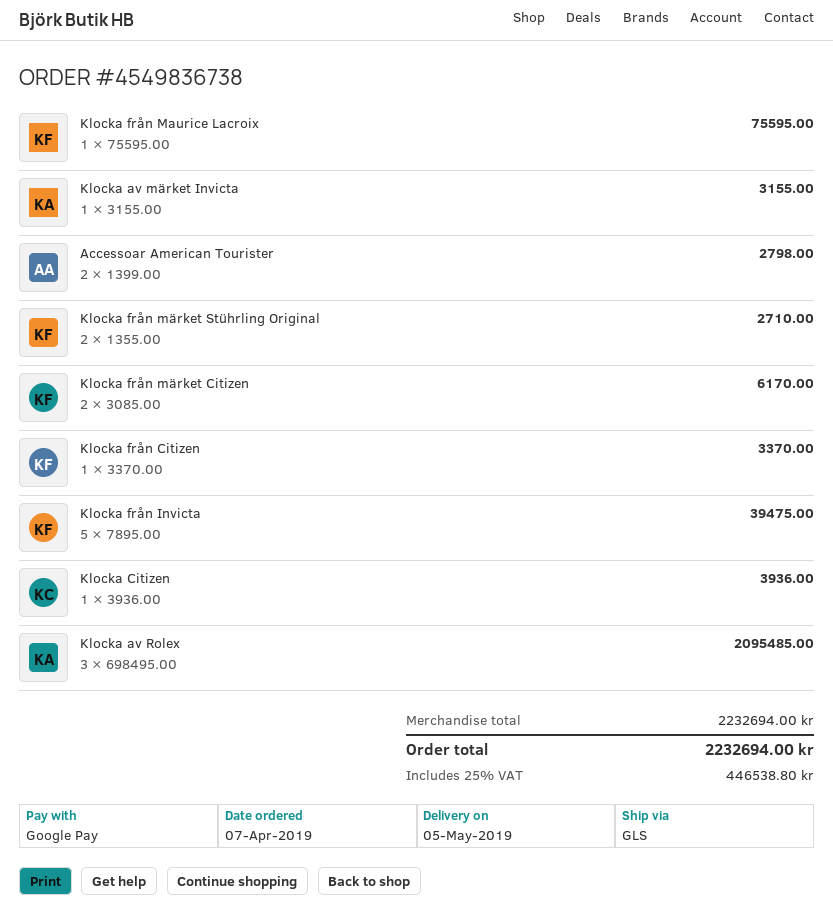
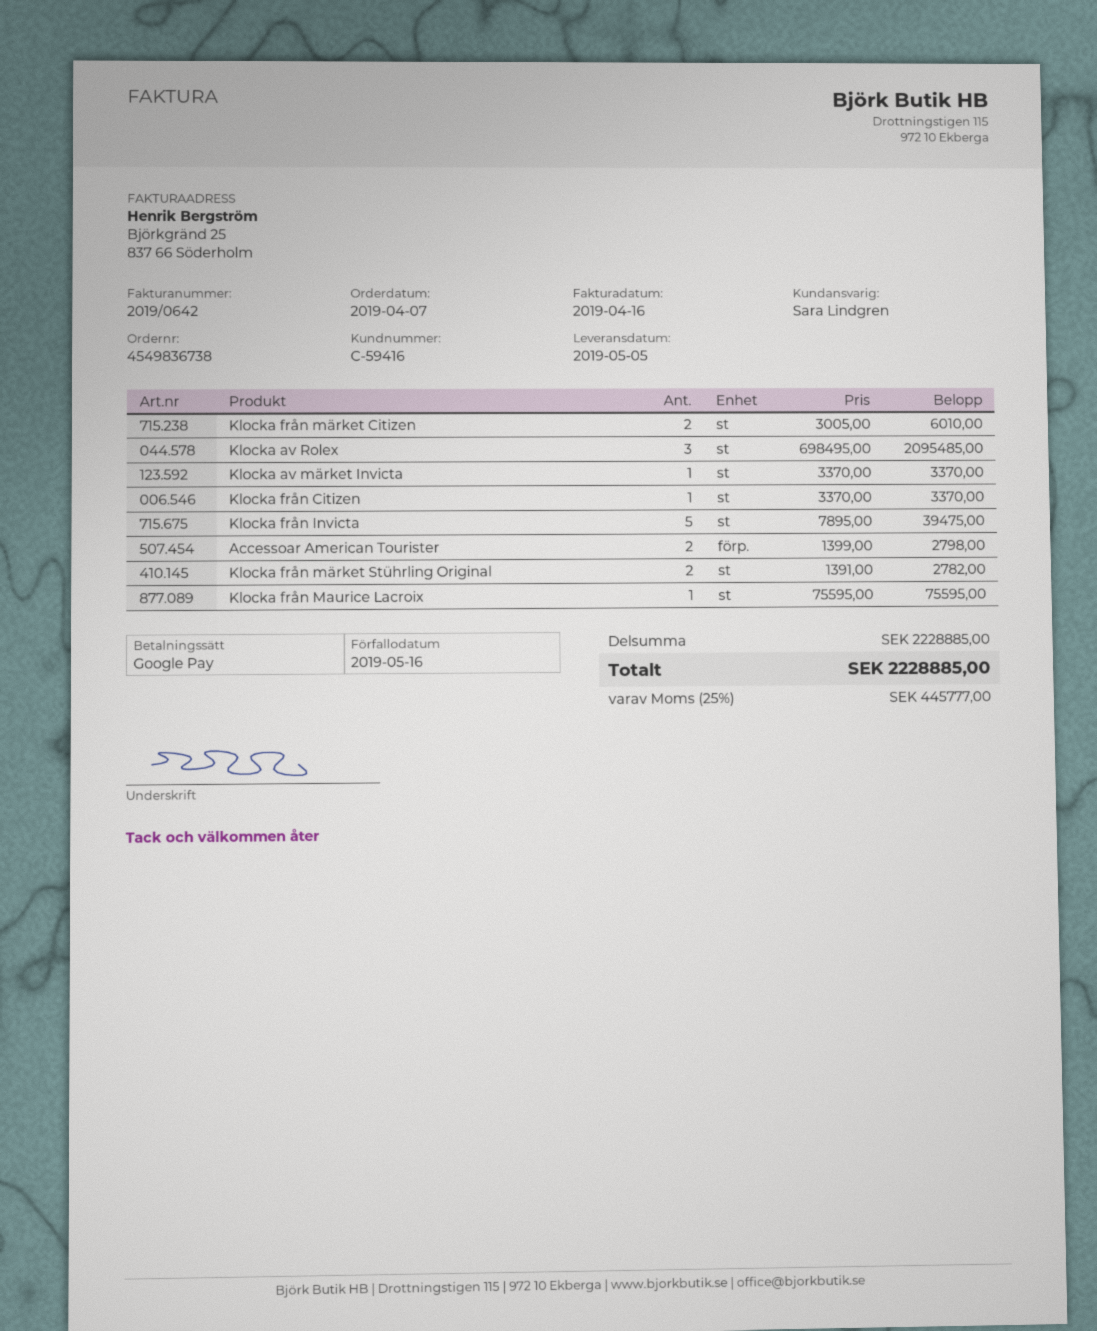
Klocka av märket Invicta: 1 x 3155.00 = 3155.00 -> 1 x 3370.00 = 3370.00
Klocka från märket Stührling Original: 2 x 1355.00 = 2710.00 -> 2 x 1391.00 = 2782.00
Klocka från märket Citizen: 2 x 3085.00 = 6170.00 -> 2 x 3005.00 = 6010.00
Klocka Citizen: 1 x 3936.00 = 3936.00 -> none
subtotal: 2232694.00 -> 2228885.00
tax: 25% = 446538.80 -> 25% = 445777.00
total: 2232694.00 -> 2228885.00

